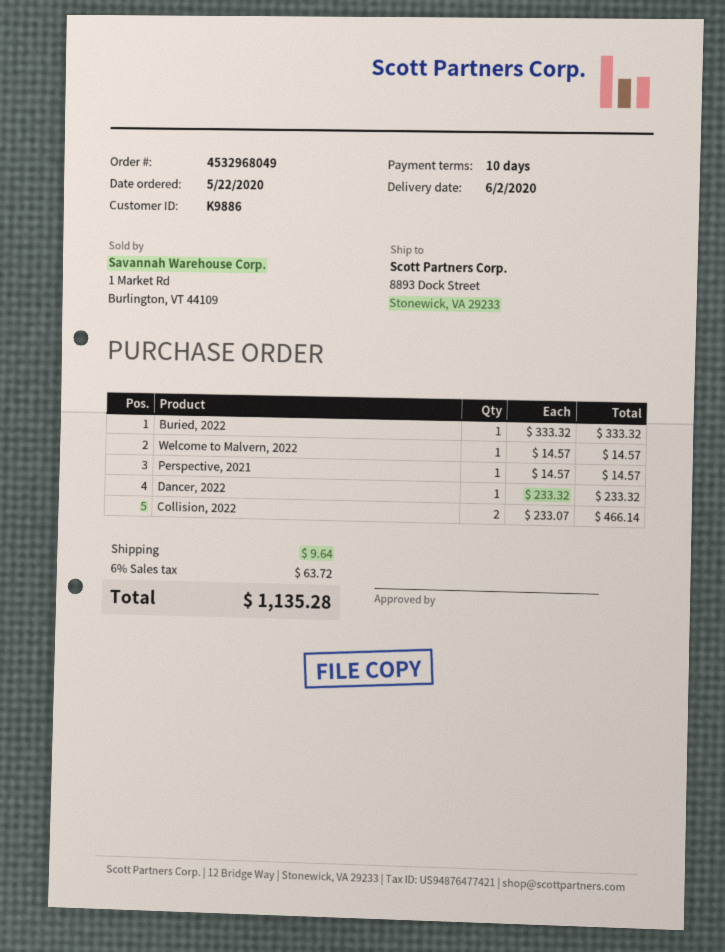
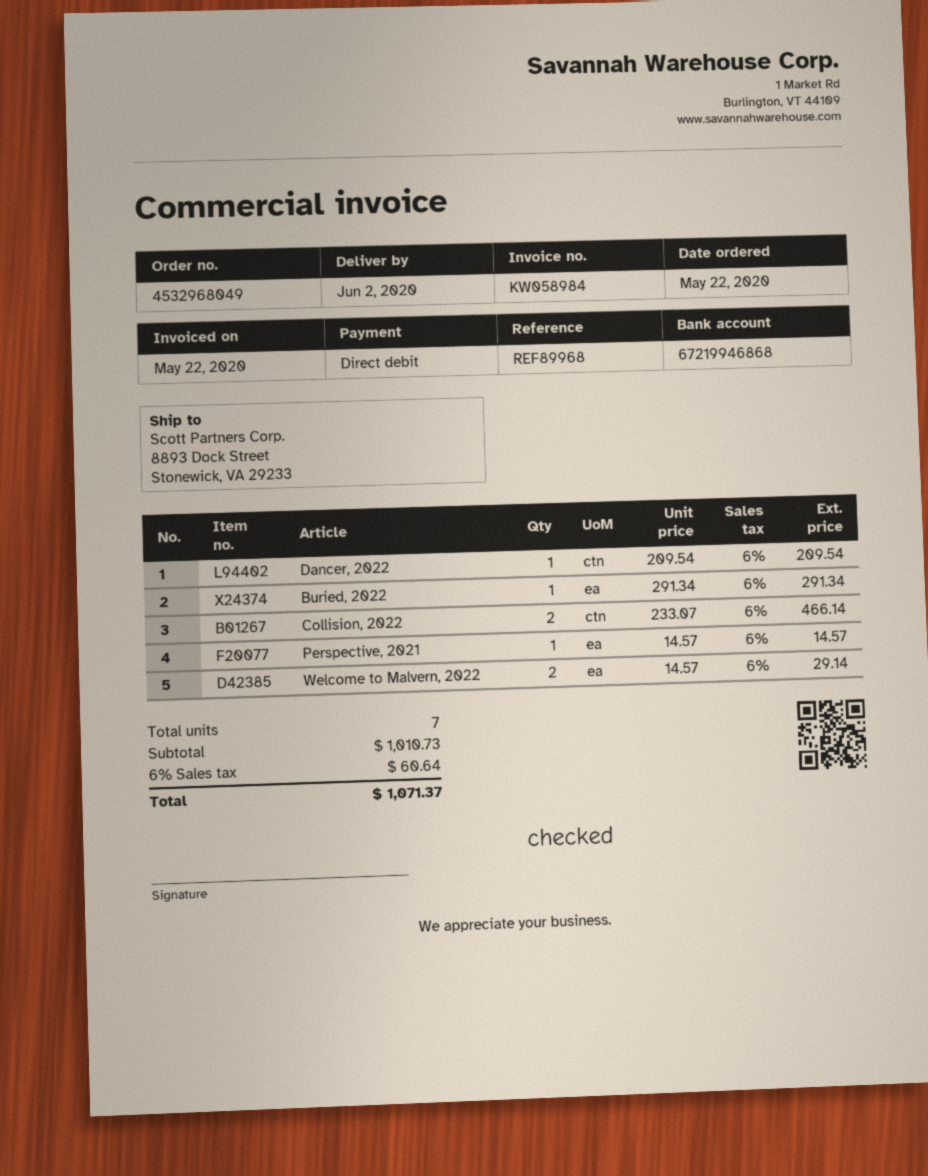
Buried, 2022: 1 x 333.32 = 333.32 -> 1 x 291.34 = 291.34
Welcome to Malvern, 2022: 1 x 14.57 = 14.57 -> 2 x 14.57 = 29.14
Dancer, 2022: 1 x 233.32 = 233.32 -> 1 x 209.54 = 209.54
shipping: 9.64 -> none
tax: 6% = 63.72 -> 6% = 60.64
total: 1135.28 -> 1071.37

